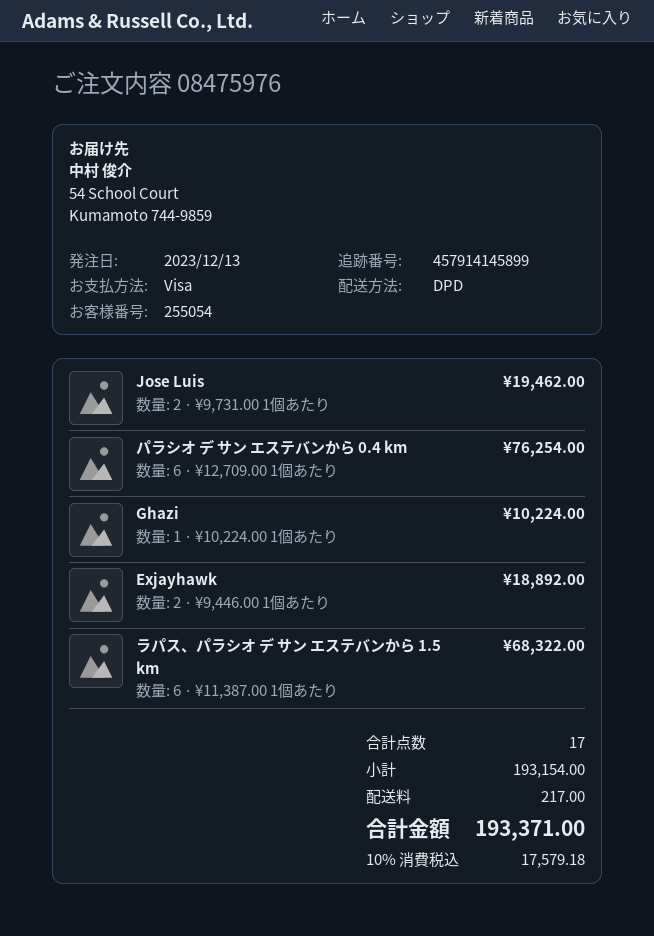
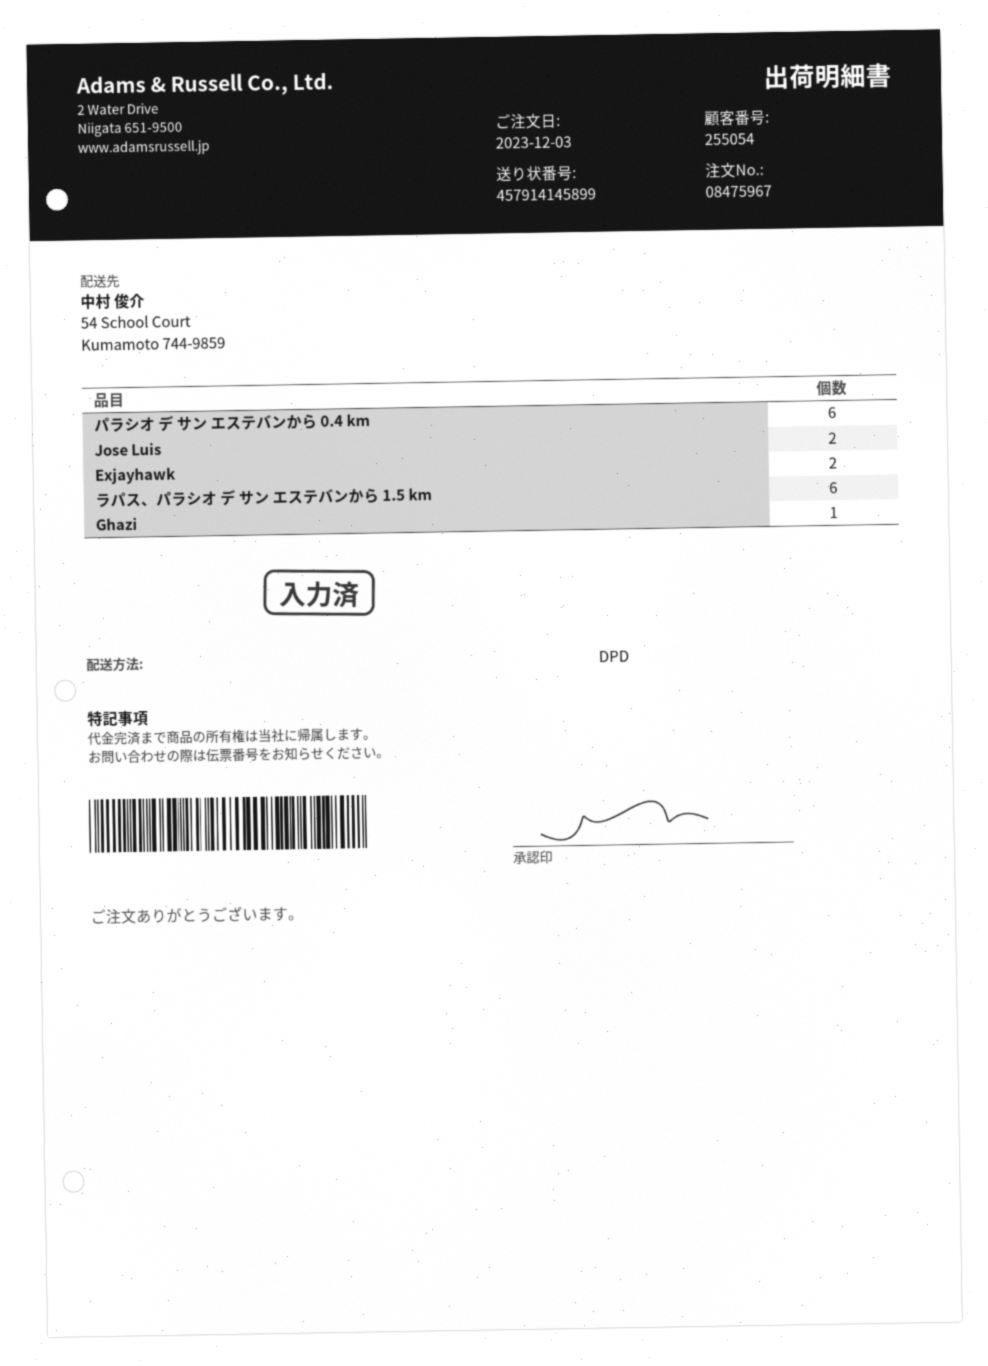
order number: 08475976 -> 08475967
order date: 2023-12-13 -> 2023-12-03

